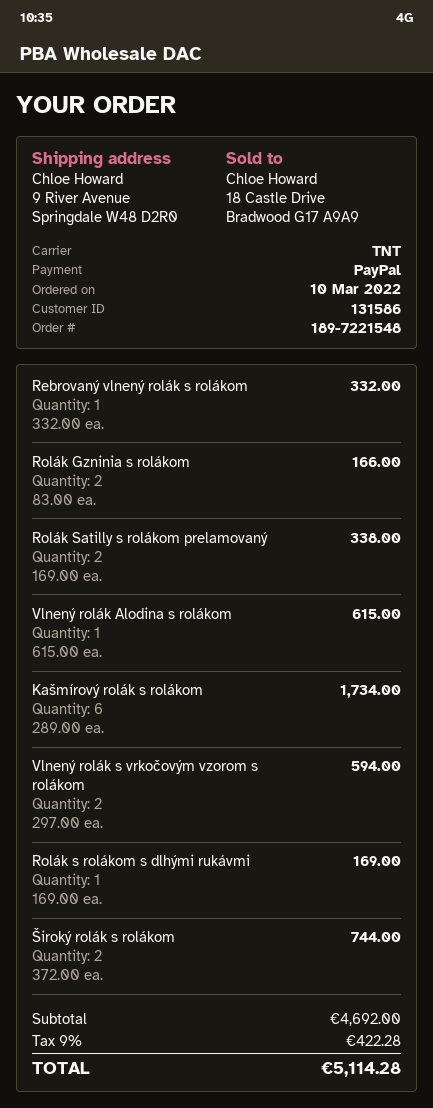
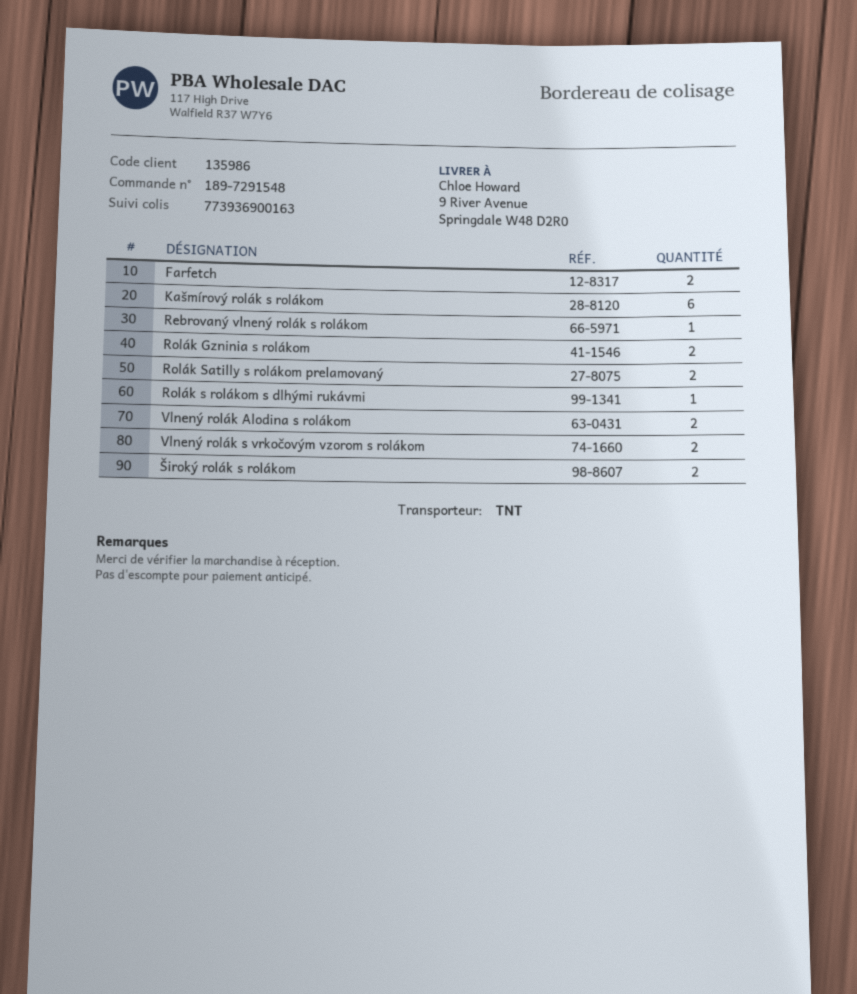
order number: 189-7221548 -> 189-7291548
customer number: 131586 -> 135986
Vlnený rolák Alodina s rolákom: 1 -> 2
Farfetch: none -> 2

